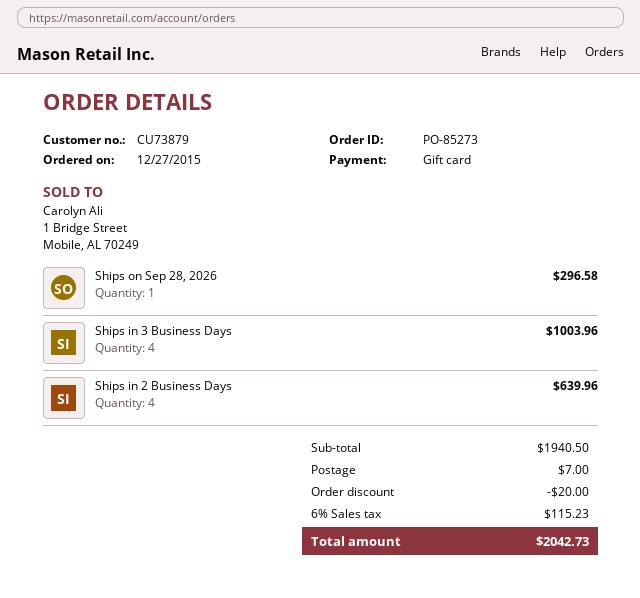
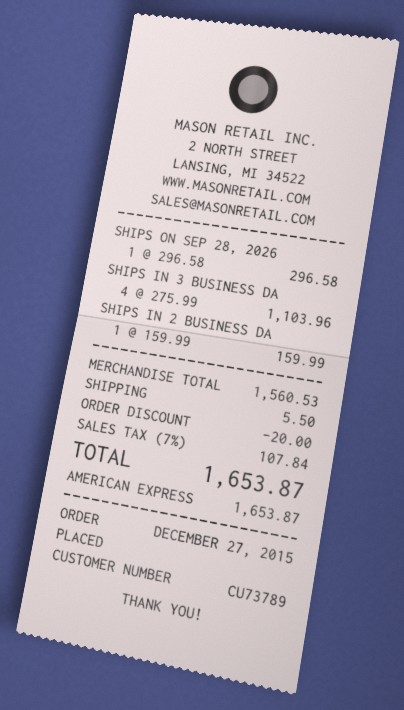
customer number: CU73879 -> CU73789
payment method: gift card -> American Express
Ships in 3 Business Days: 4 for 1003.96 -> 4 for 1103.96
Ships in 2 Business Days: 4 for 639.96 -> 1 for 159.99
subtotal: 1940.50 -> 1560.53
shipping: 7.00 -> 5.50
tax: 6% = 115.23 -> 7% = 107.84
total: 2042.73 -> 1653.87

